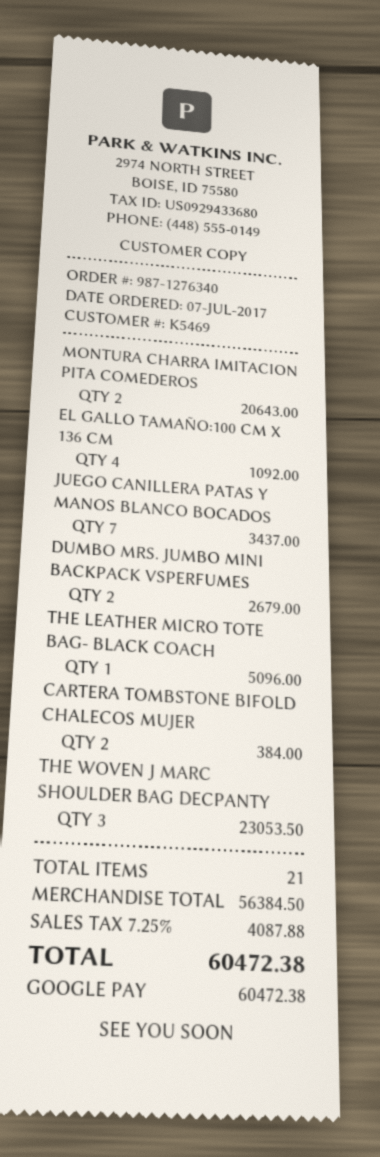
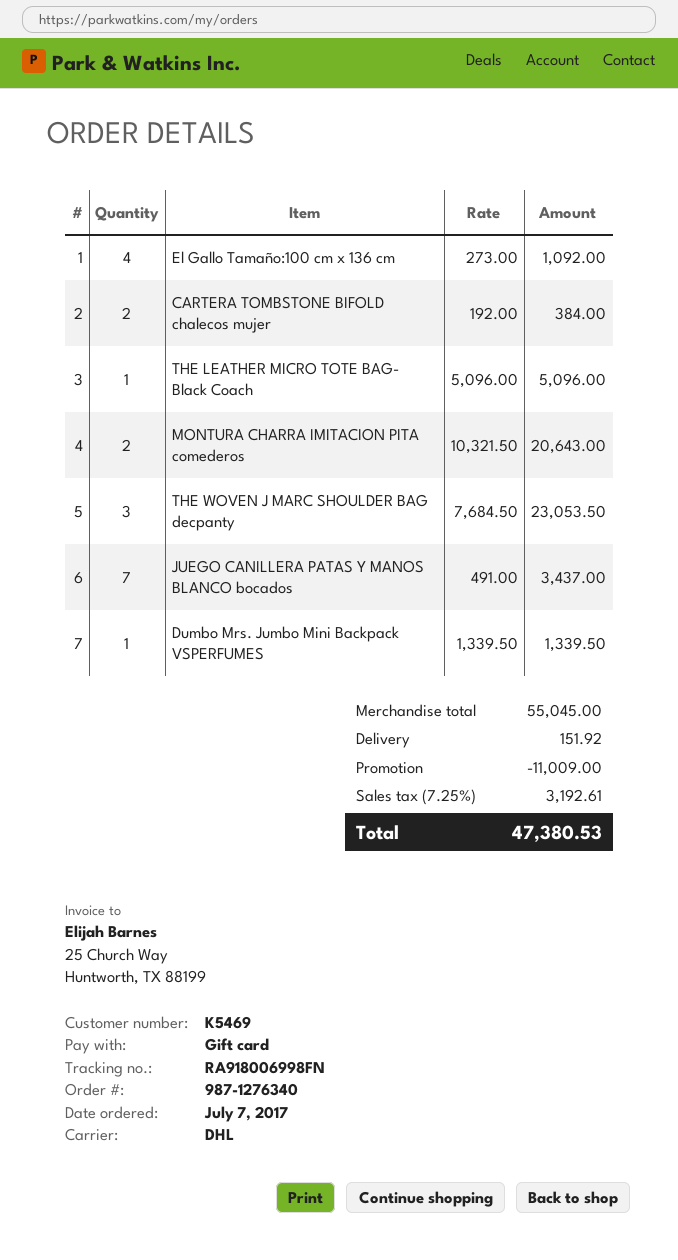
payment method: Google Pay -> gift card
DUMBO MRS. JUMBO MINI BACKPACK VSPERFUMES: 2 for 2679.00 -> 1 for 1339.50
subtotal: 56384.50 -> 55045.00
discount: none -> 11009.00
shipping: none -> 151.92
tax: 7.25% = 4087.88 -> 7.25% = 3192.61
total: 60472.38 -> 47380.53

